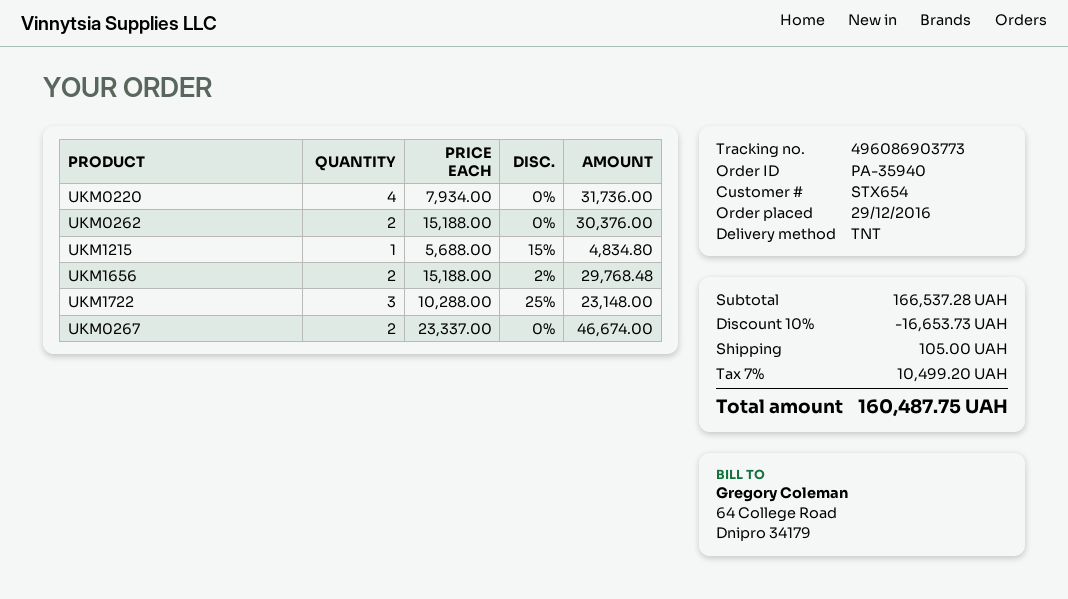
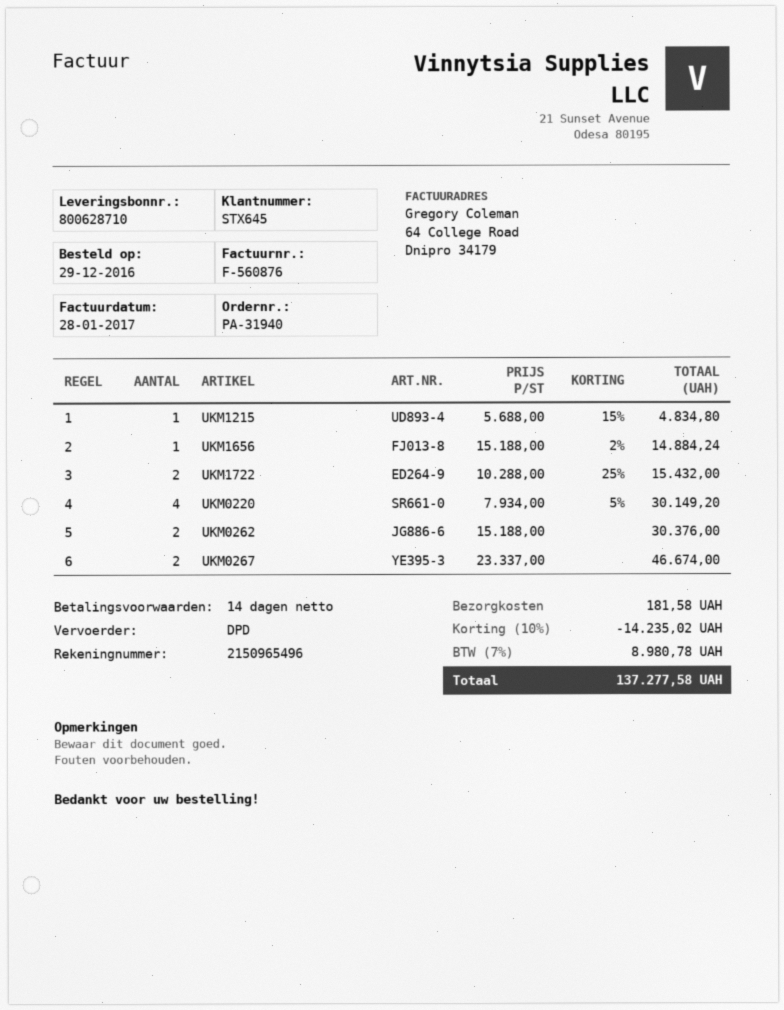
order number: PA-35940 -> PA-31940
customer number: STX654 -> STX645
shipping method: TNT -> DPD
UKM0220: 4 x 7934.00 = 31736.00 -> 4 x 7934.00 - 5% = 30149.20
UKM1656: 2 x 15188.00 - 2% = 29768.48 -> 1 x 15188.00 - 2% = 14884.24
UKM1722: 3 x 10288.00 - 25% = 23148.00 -> 2 x 10288.00 - 25% = 15432.00
discount: 10% = 16653.73 -> 10% = 14235.02
shipping: 105.00 -> 181.58
tax: 7% = 10499.20 -> 7% = 8980.78
total: 160487.75 -> 137277.58

